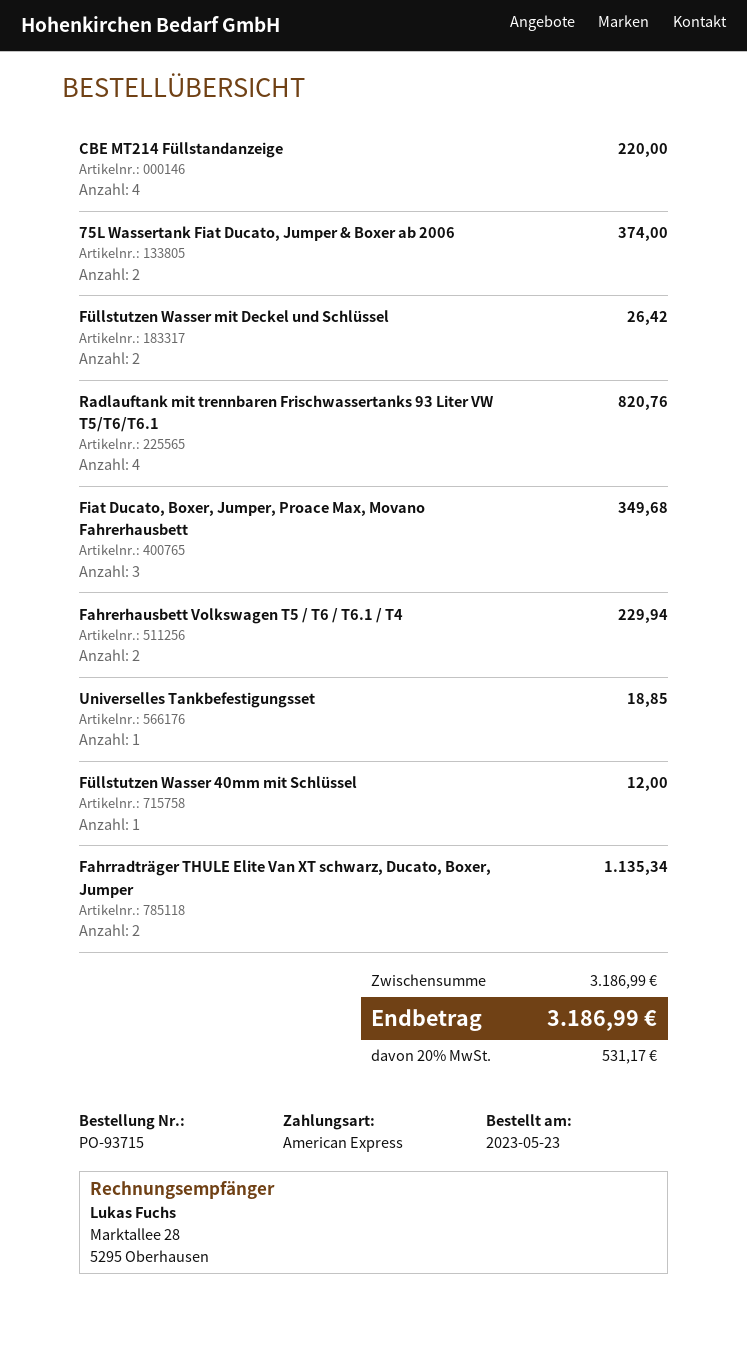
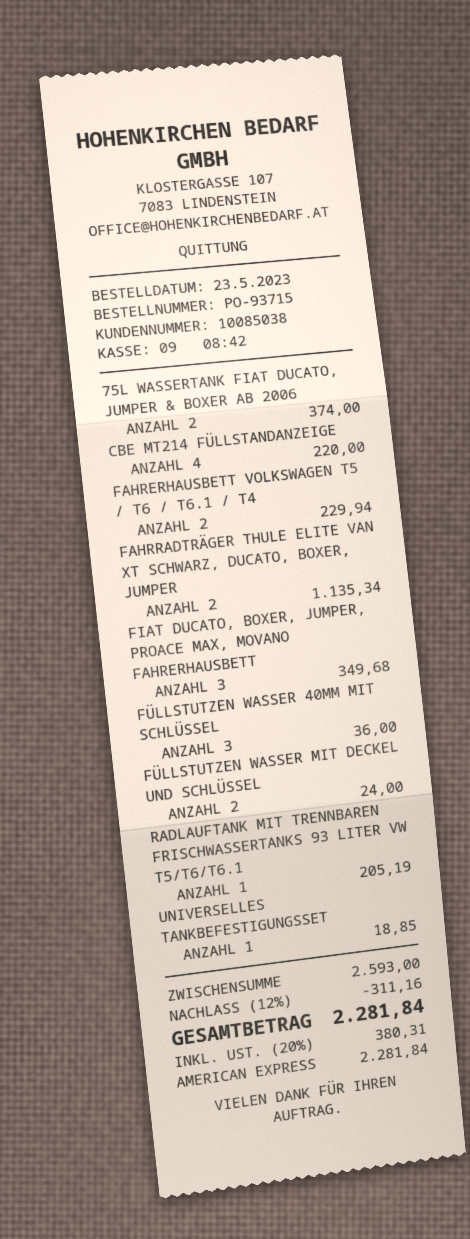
Füllstutzen Wasser mit Deckel und Schlüssel: 2 for 26.42 -> 2 for 24.00
Radlauftank mit trennbaren Frischwassertanks 93 Liter VW T5/T6/T6.1: 4 for 820.76 -> 1 for 205.19
Füllstutzen Wasser 40mm mit Schlüssel: 1 for 12.00 -> 3 for 36.00
subtotal: 3186.99 -> 2593.00
discount: none -> 12% = 311.16
tax: 20% = 531.17 -> 20% = 380.31
total: 3186.99 -> 2281.84

